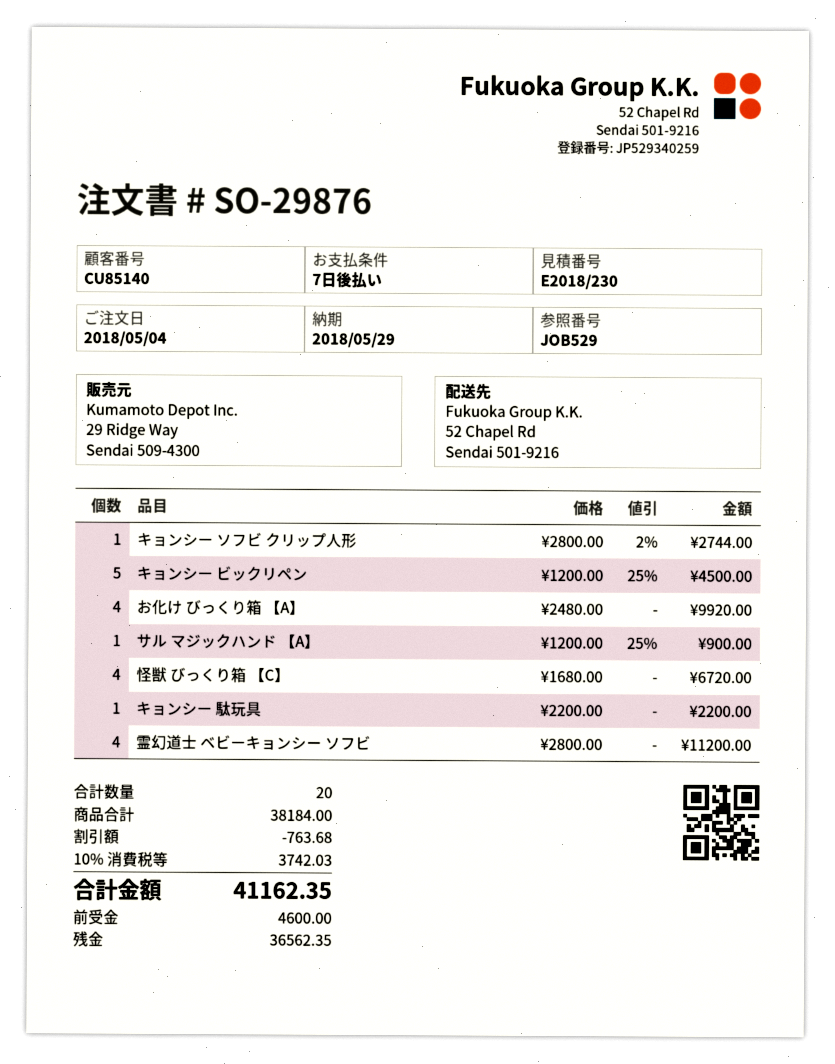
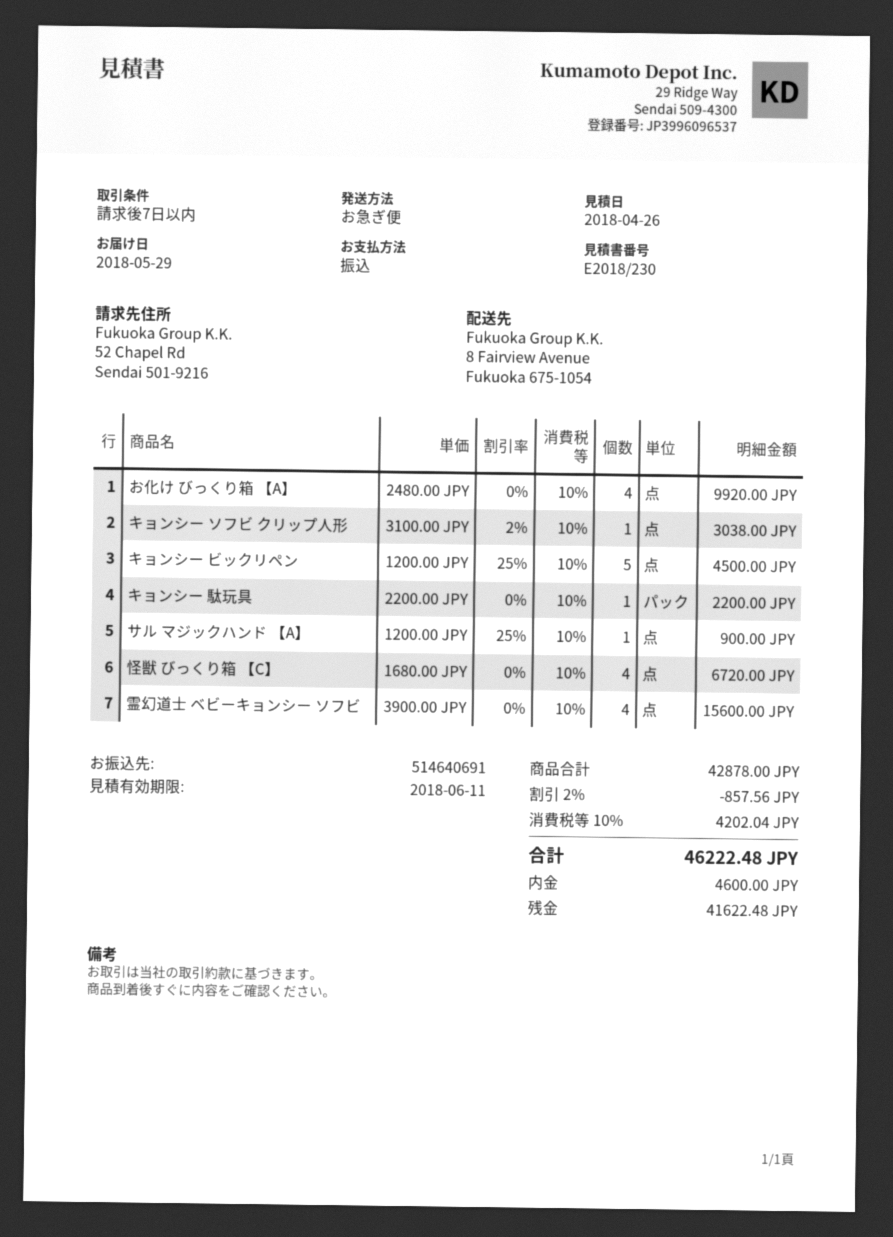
ship to: 52 Chapel Rd, Sendai 501-9216 -> 8 Fairview Avenue, Fukuoka 675-1054
キョンシー ソフビ クリップ人形: 1 x 2800.00 - 2% = 2744.00 -> 1 x 3100.00 - 2% = 3038.00
霊幻道士 ベビーキョンシー ソフビ: 4 x 2800.00 = 11200.00 -> 4 x 3900.00 = 15600.00
subtotal: 38184.00 -> 42878.00
discount: 763.68 -> 857.56
tax: 10% = 3742.03 -> 10% = 4202.04
total: 41162.35 -> 46222.48
balance: 36562.35 -> 41622.48

